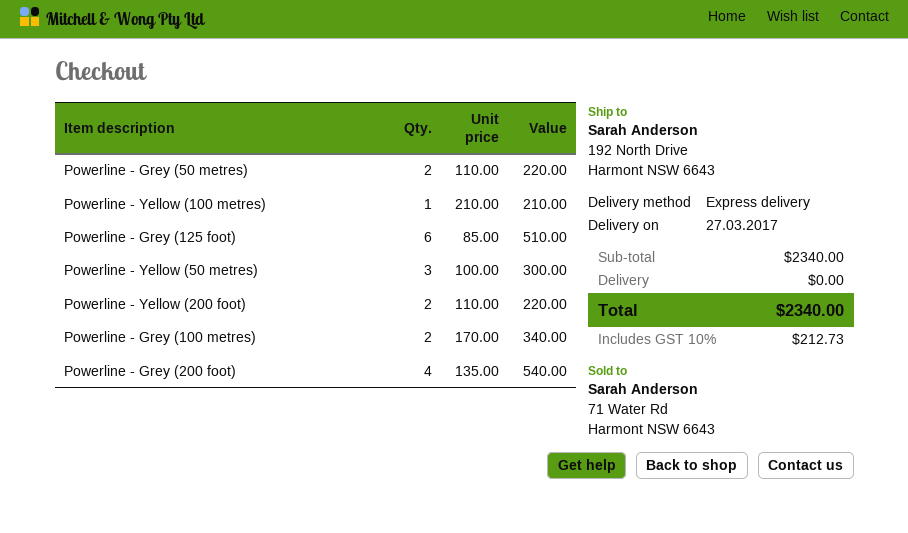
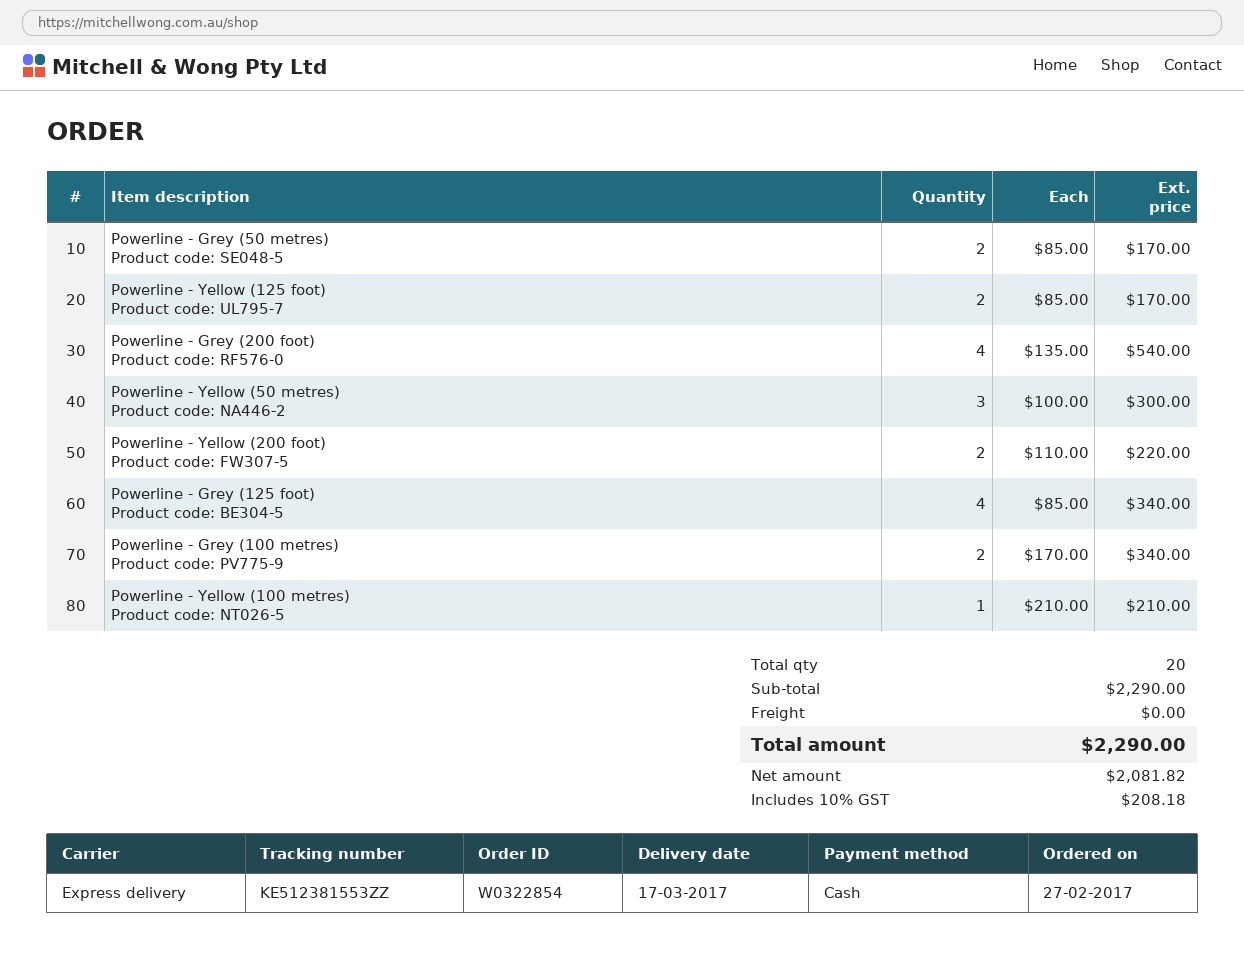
delivery date: 2017-03-27 -> 2017-03-17
Powerline - Grey (50 metres): 2 x 110.00 = 220.00 -> 2 x 85.00 = 170.00
Powerline - Grey (125 foot): 6 x 85.00 = 510.00 -> 4 x 85.00 = 340.00
Powerline - Yellow (125 foot): none -> 2 x 85.00 = 170.00
subtotal: 2340.00 -> 2290.00
tax: 10% = 212.73 -> 10% = 208.18
total: 2340.00 -> 2290.00

